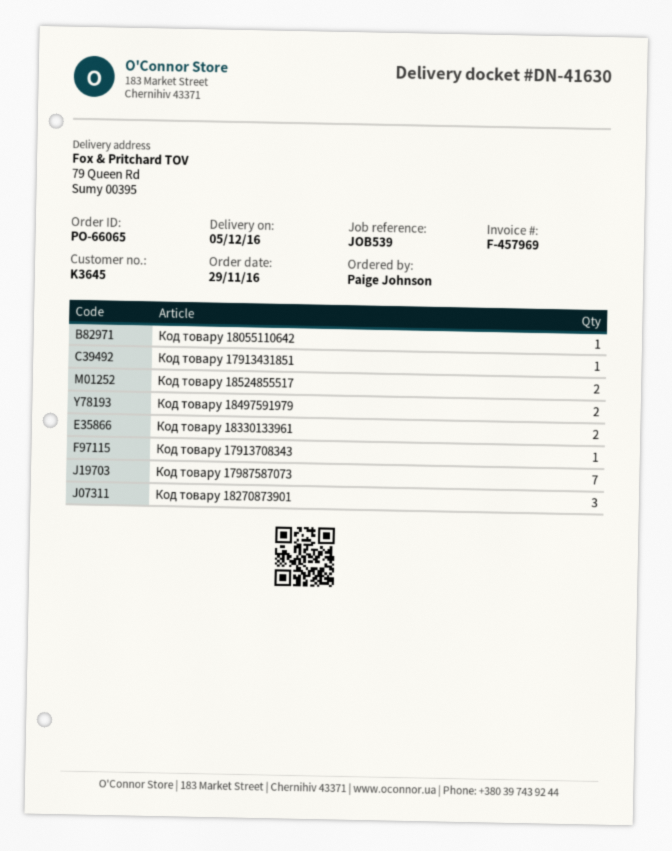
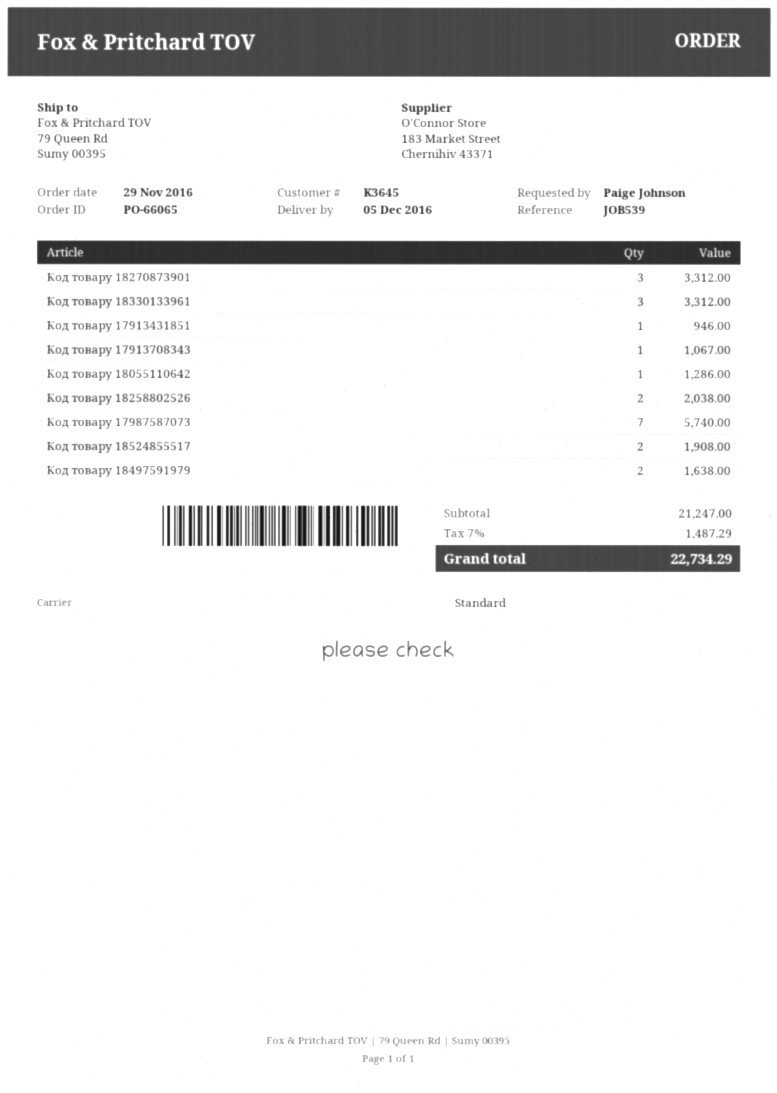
Код товару 18330133961: 2 -> 3
Код товару 18258802526: none -> 2

